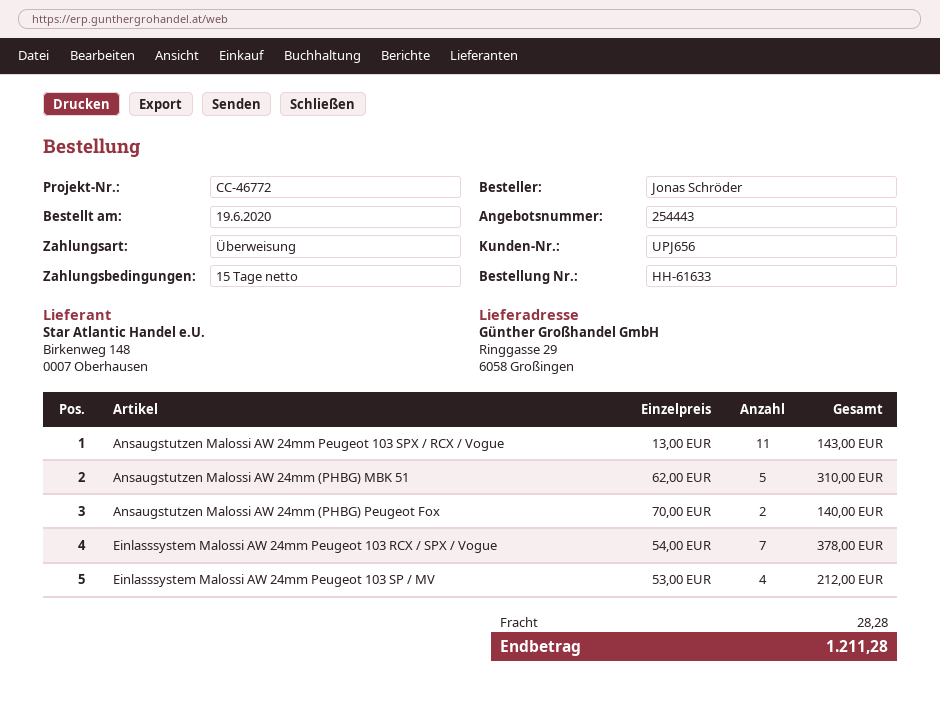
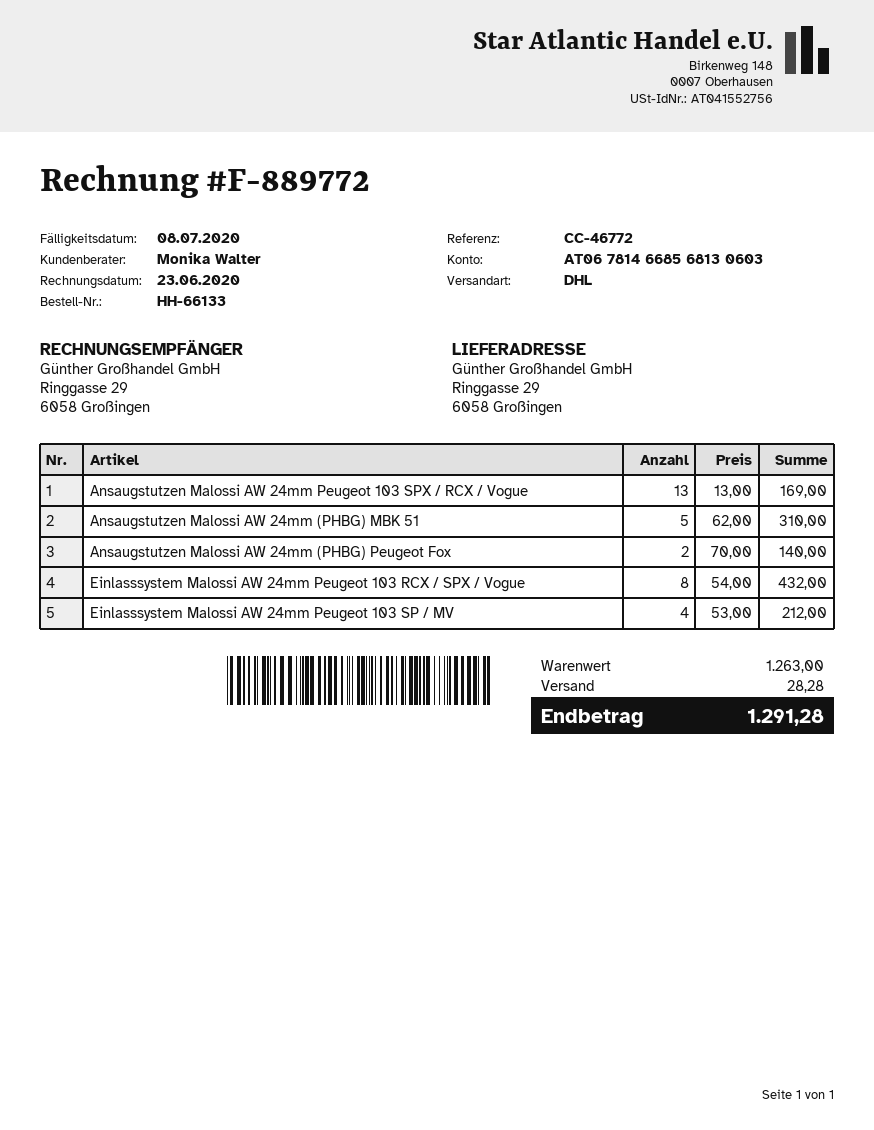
order number: HH-61633 -> HH-66133
Ansaugstutzen Malossi AW 24mm Peugeot 103 SPX / RCX / Vogue: 11 x 13.00 = 143.00 -> 13 x 13.00 = 169.00
Einlasssystem Malossi AW 24mm Peugeot 103 RCX / SPX / Vogue: 7 x 54.00 = 378.00 -> 8 x 54.00 = 432.00
total: 1211.28 -> 1291.28

